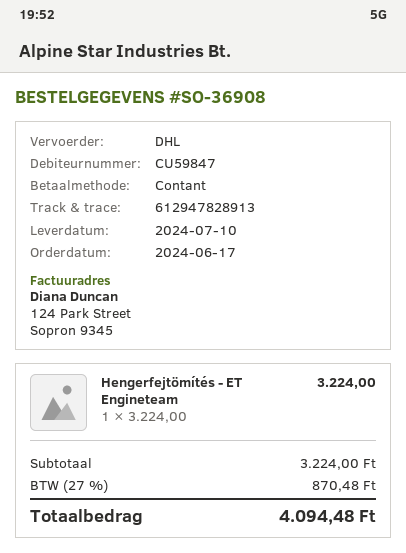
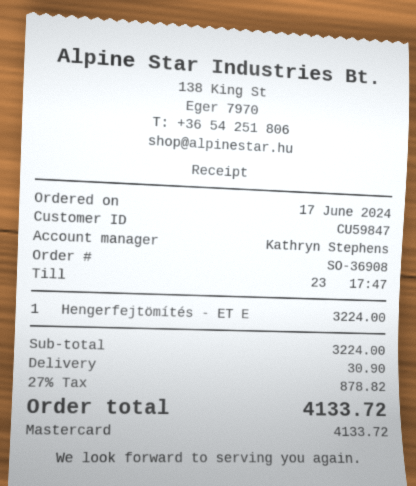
payment method: cash -> Mastercard
shipping: none -> 30.90
tax: 27% = 870.48 -> 27% = 878.82
total: 4094.48 -> 4133.72

